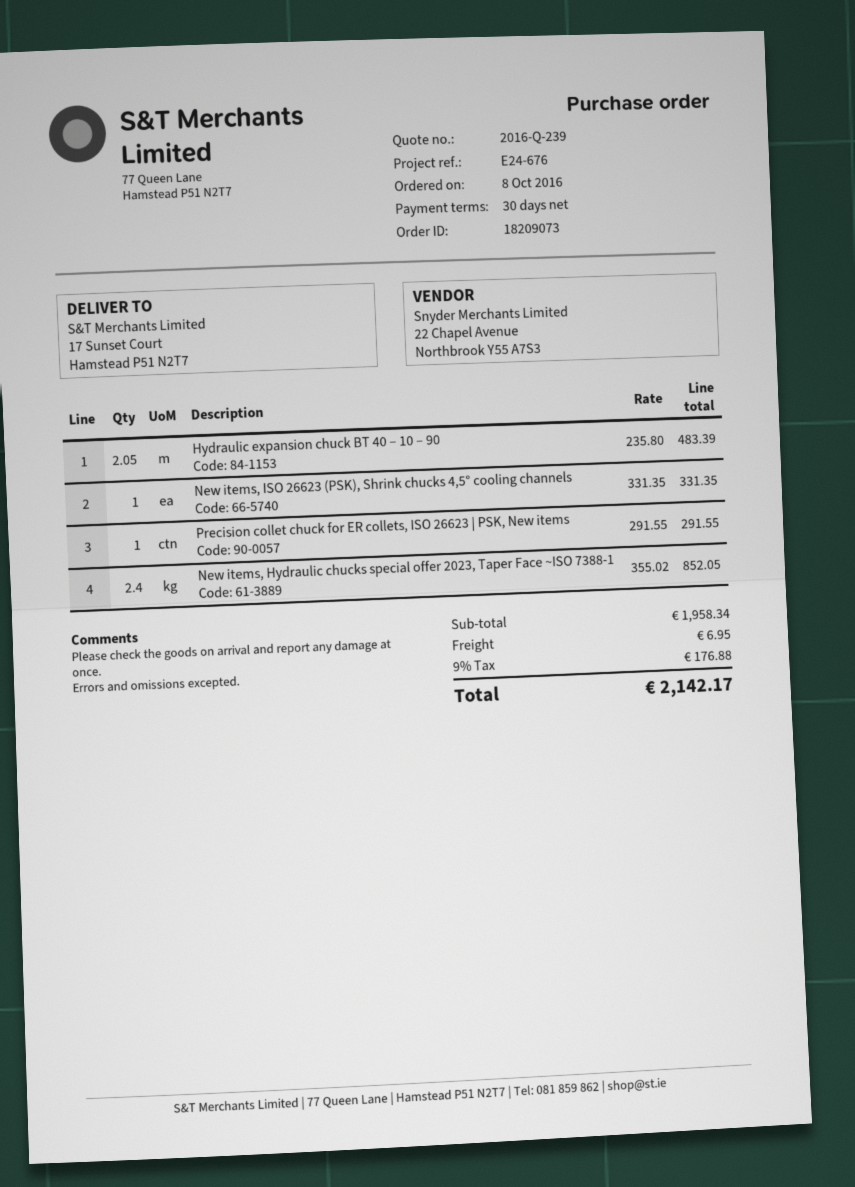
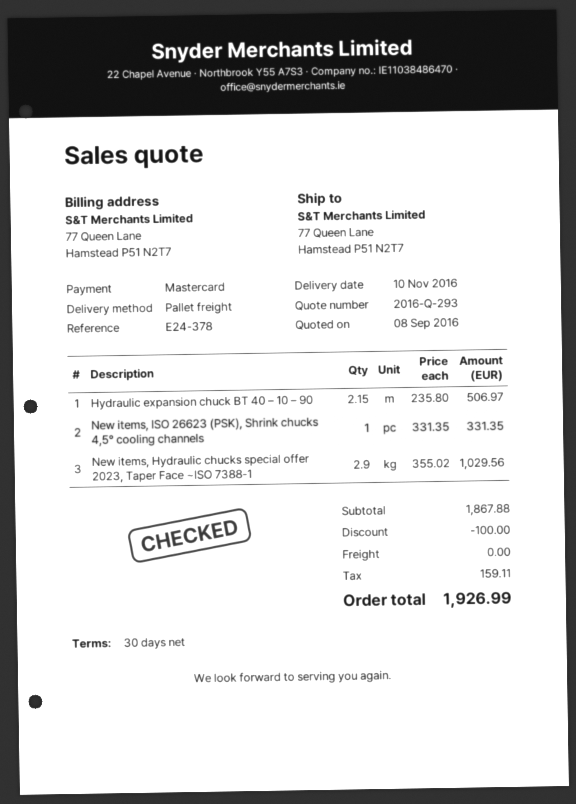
quote number: 2016-Q-239 -> 2016-Q-293
reference: E24-676 -> E24-378
ship to: 17 Sunset Court, Hamstead P51 N2T7 -> 77 Queen Lane, Hamstead P51 N2T7
Hydraulic expansion chuck BT 40 – 10 – 90: 2.05 x 235.80 = 483.39 -> 2.15 x 235.80 = 506.97
Precision collet chuck for ER collets, ISO 26623 | PSK, New items: 1 x 291.55 = 291.55 -> none
New items, Hydraulic chucks special offer 2023, Taper Face ~ISO 7388-1: 2.4 x 355.02 = 852.05 -> 2.9 x 355.02 = 1029.56
subtotal: 1958.34 -> 1867.88
discount: none -> 100.00
shipping: 6.95 -> 0.00
tax: 176.88 -> 159.11
total: 2142.17 -> 1926.99

